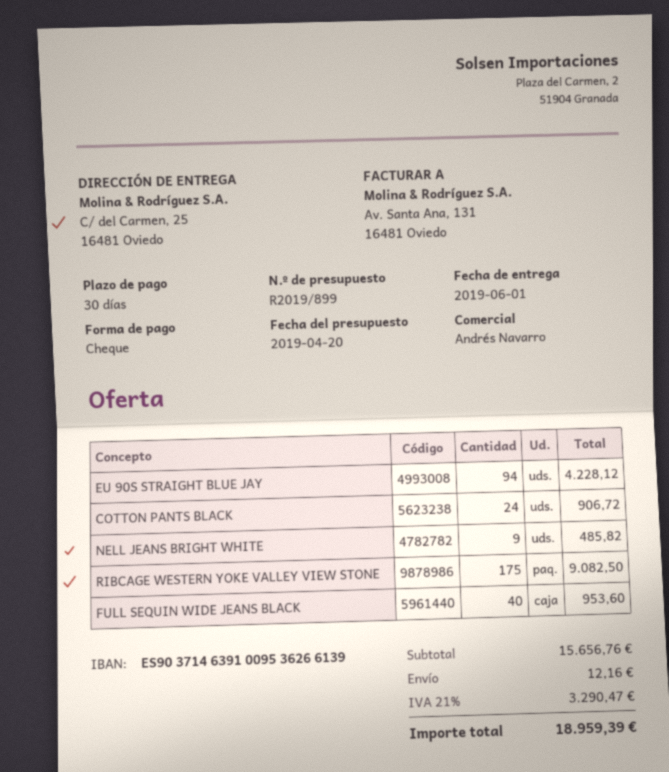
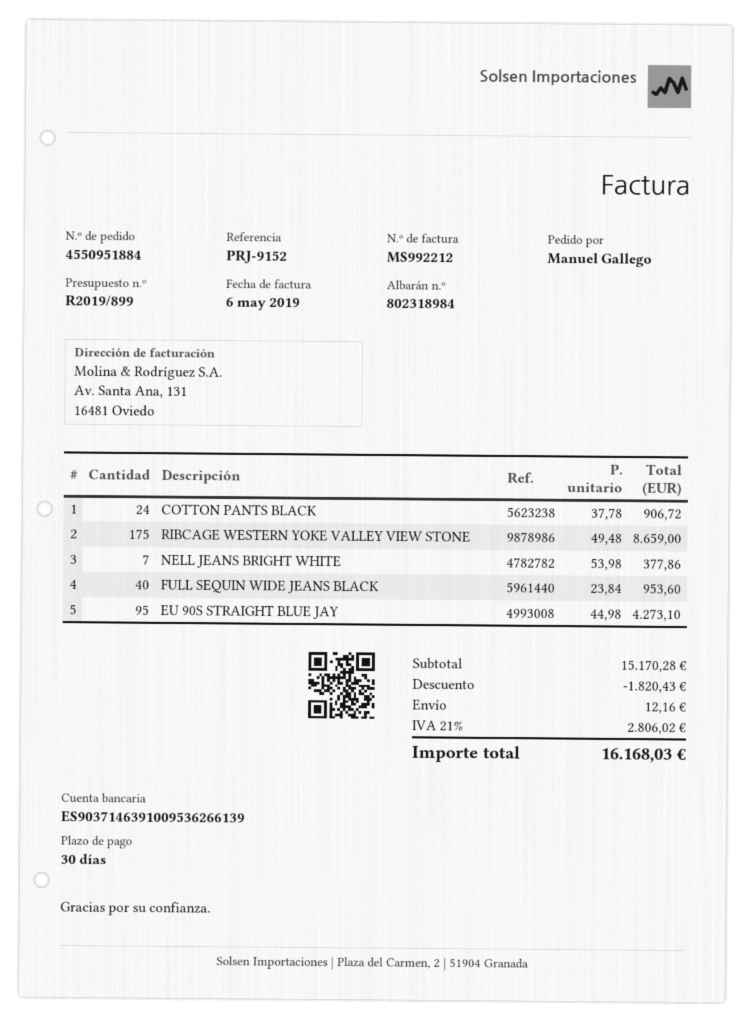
EU 90S STRAIGHT BLUE JAY: 94 for 4228.12 -> 95 for 4273.10
NELL JEANS BRIGHT WHITE: 9 for 485.82 -> 7 for 377.86
RIBCAGE WESTERN YOKE VALLEY VIEW STONE: 175 for 9082.50 -> 175 for 8659.00
subtotal: 15656.76 -> 15170.28
discount: none -> 1820.43
tax: 21% = 3290.47 -> 21% = 2806.02
total: 18959.39 -> 16168.03

